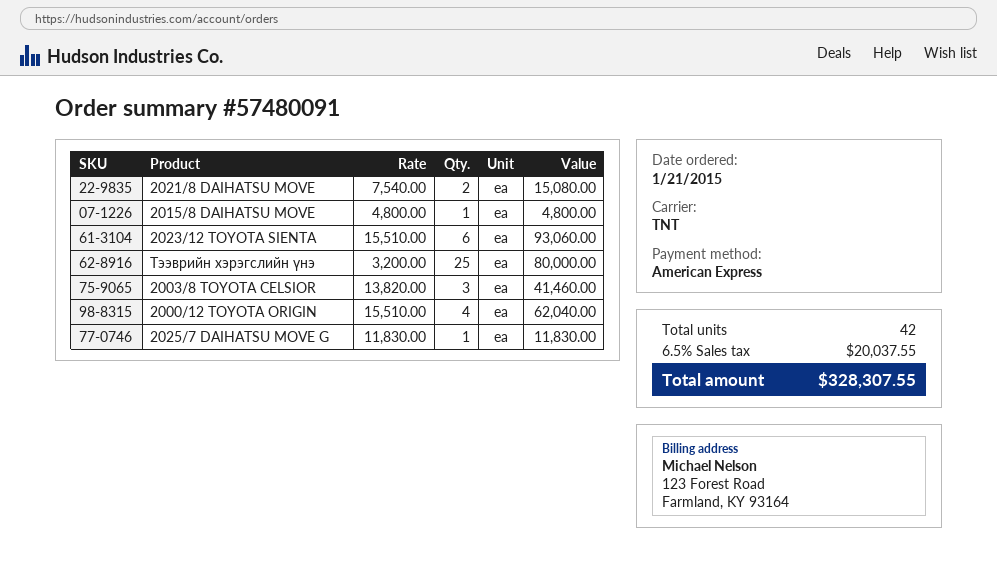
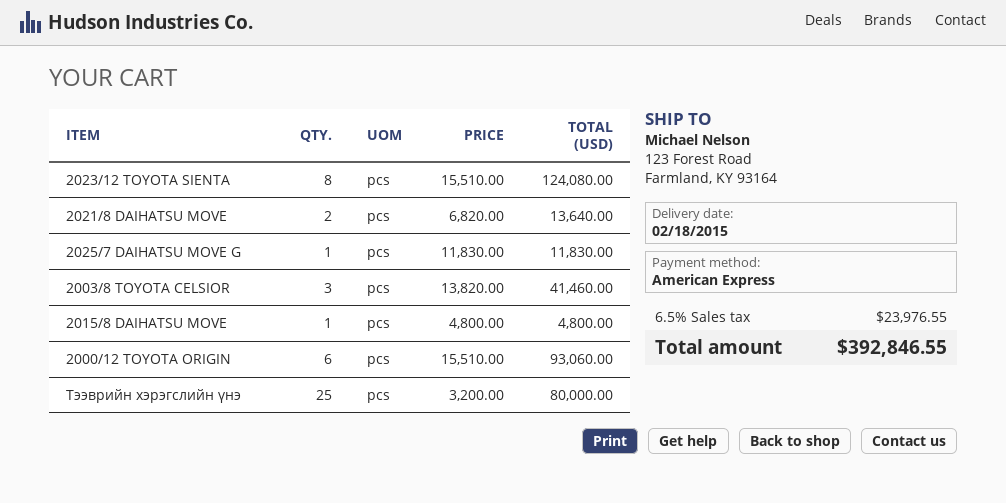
2021/8 DAIHATSU MOVE: 2 x 7540.00 = 15080.00 -> 2 x 6820.00 = 13640.00
2023/12 TOYOTA SIENTA: 6 x 15510.00 = 93060.00 -> 8 x 15510.00 = 124080.00
2000/12 TOYOTA ORIGIN: 4 x 15510.00 = 62040.00 -> 6 x 15510.00 = 93060.00
tax: 6.5% = 20037.55 -> 6.5% = 23976.55
total: 328307.55 -> 392846.55

